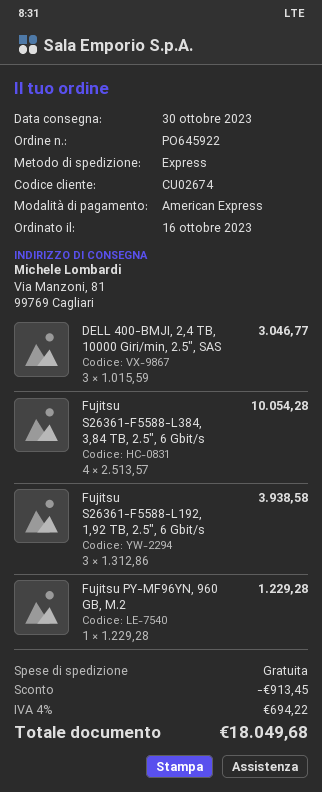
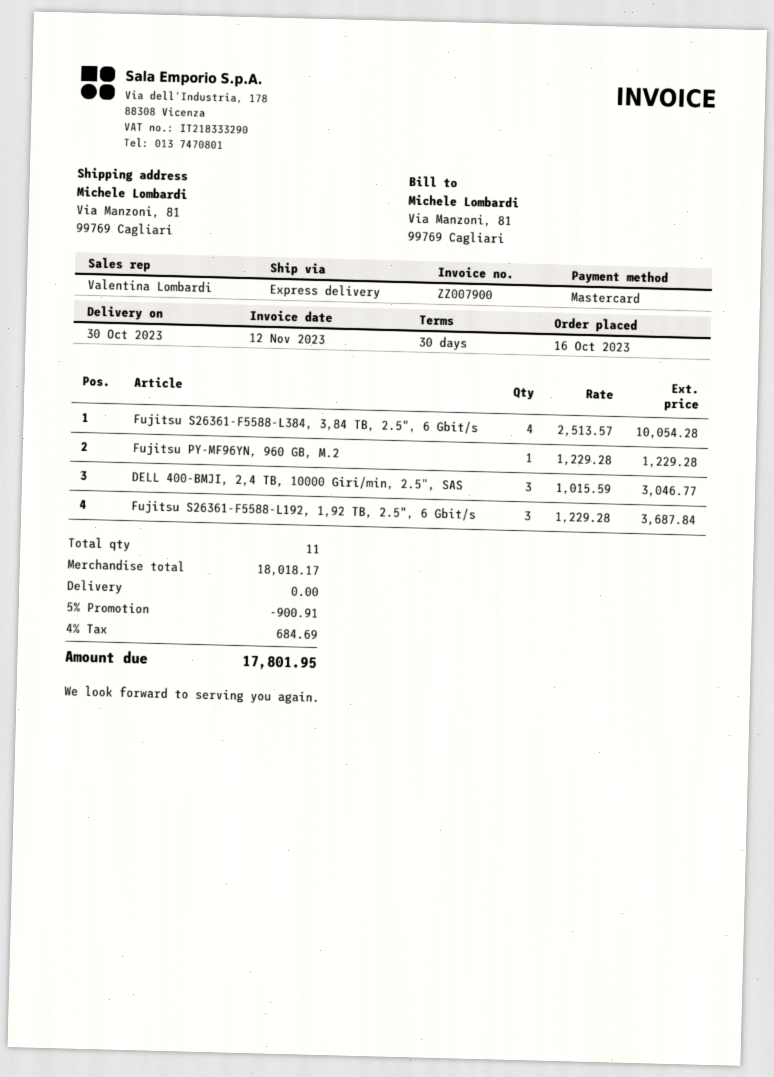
payment method: American Express -> Mastercard
Fujitsu S26361-F5588-L192, 1,92 TB, 2.5", 6 Gbit/s: 3 x 1312.86 = 3938.58 -> 3 x 1229.28 = 3687.84
discount: 913.45 -> 900.91
tax: 4% = 694.22 -> 4% = 684.69
total: 18049.68 -> 17801.95

